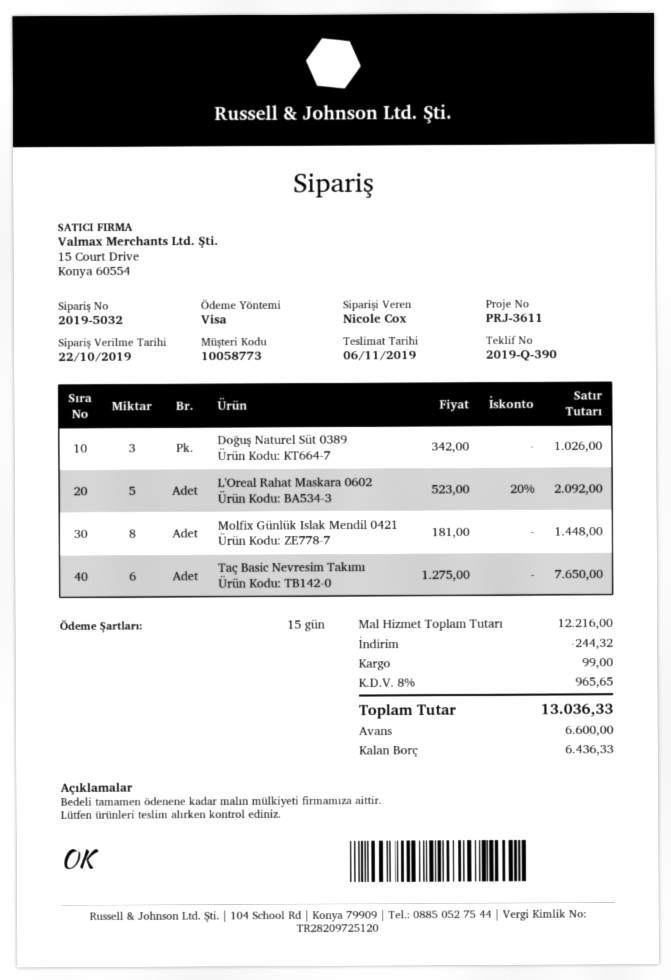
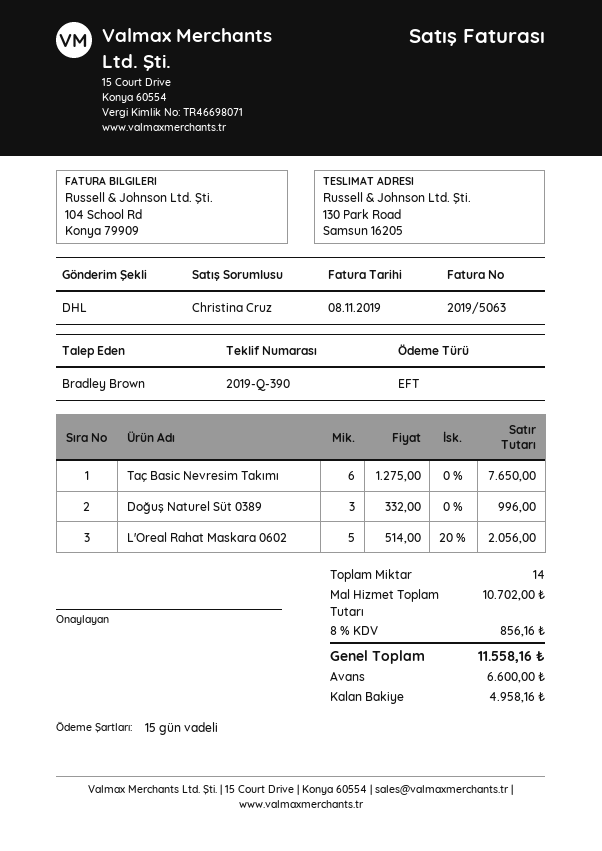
ordered by: Nicole Cox -> Bradley Brown
payment method: Visa -> bank transfer
Doğuş Naturel Süt 0389: 3 x 342.00 = 1026.00 -> 3 x 332.00 = 996.00
L'Oreal Rahat Maskara 0602: 5 x 523.00 - 20% = 2092.00 -> 5 x 514.00 - 20% = 2056.00
Molfix Günlük Islak Mendil 0421: 8 x 181.00 = 1448.00 -> none
subtotal: 12216.00 -> 10702.00
discount: 244.32 -> none
shipping: 99.00 -> none
tax: 8% = 965.65 -> 8% = 856.16
total: 13036.33 -> 11558.16
balance: 6436.33 -> 4958.16

